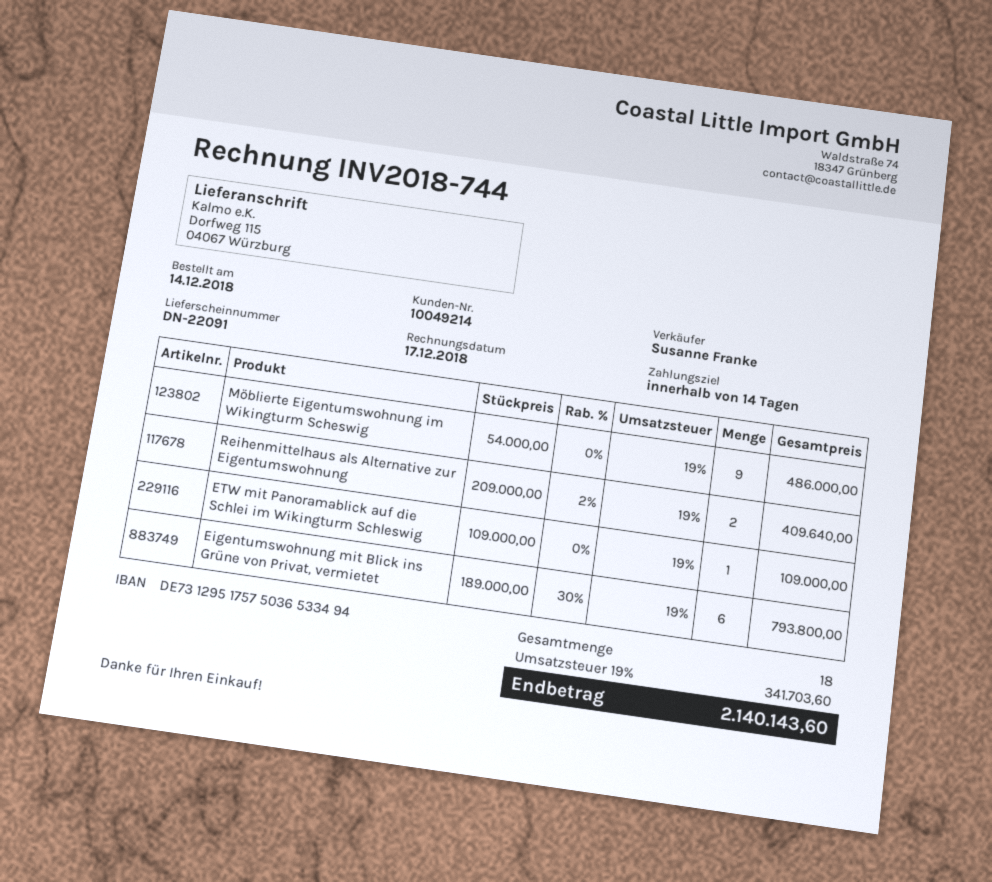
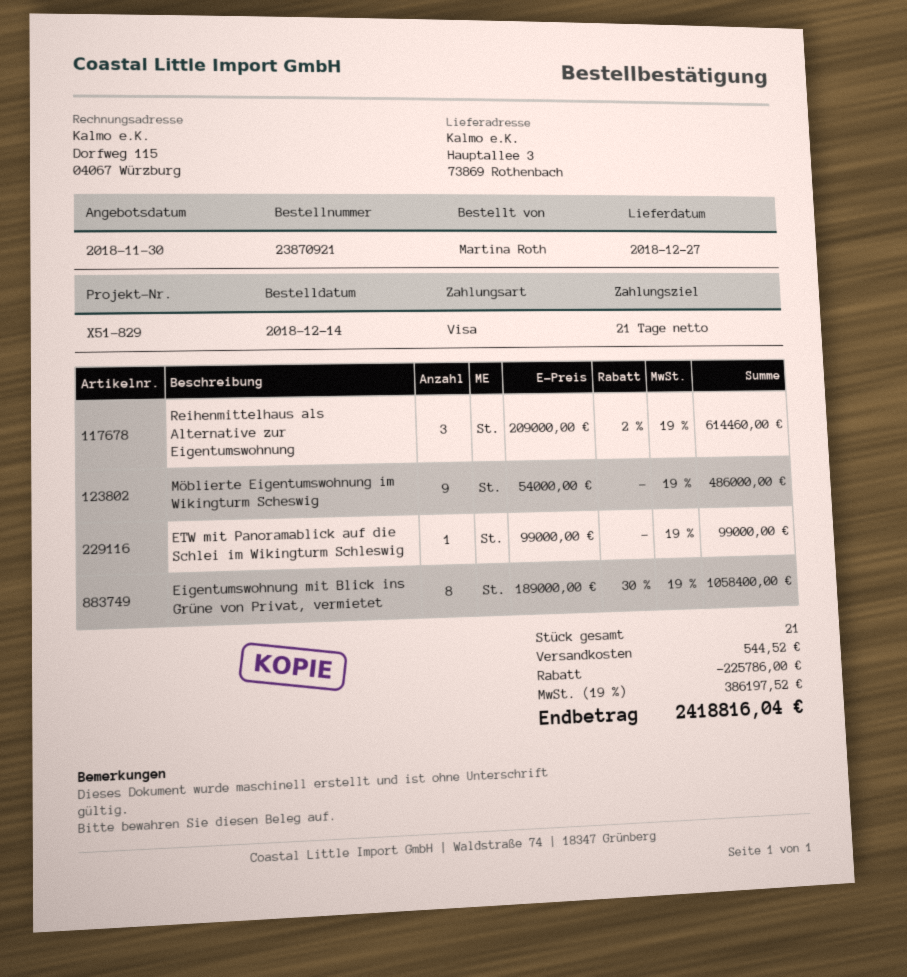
payment terms: 14 days -> 21 days
ship to: Dorfweg 115, 04067 Würzburg -> Hauptallee 3, 73869 Rothenbach
Reihenmittelhaus als Alternative zur Eigentumswohnung: 2 x 209000.00 - 2% = 409640.00 -> 3 x 209000.00 - 2% = 614460.00
ETW mit Panoramablick auf die Schlei im Wikingturm Schleswig: 1 x 109000.00 = 109000.00 -> 1 x 99000.00 = 99000.00
Eigentumswohnung mit Blick ins Grüne von Privat, vermietet: 6 x 189000.00 - 30% = 793800.00 -> 8 x 189000.00 - 30% = 1058400.00
total quantity: 18 -> 21
discount: none -> 225786.00
shipping: none -> 544.52
tax: 19% = 341703.60 -> 19% = 386197.52
total: 2140143.60 -> 2418816.04

